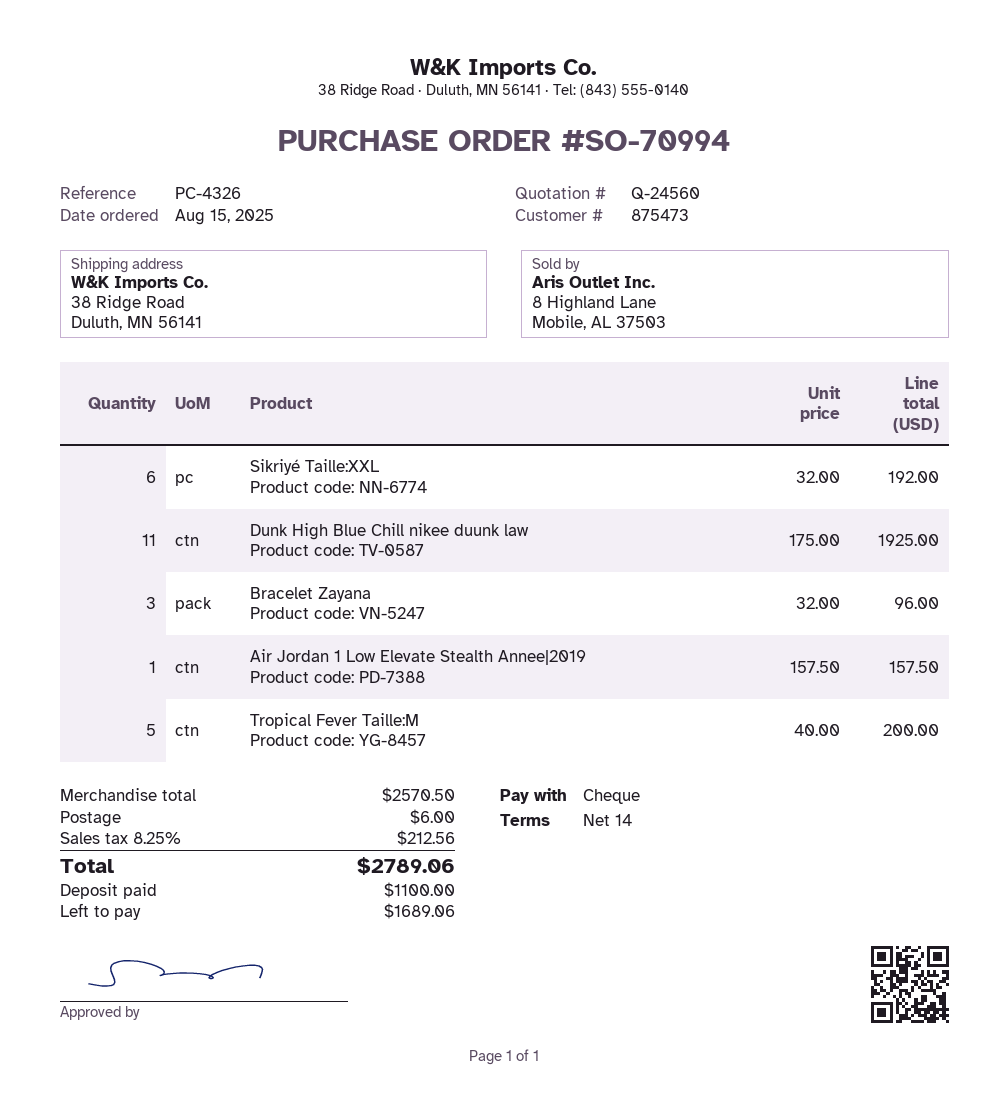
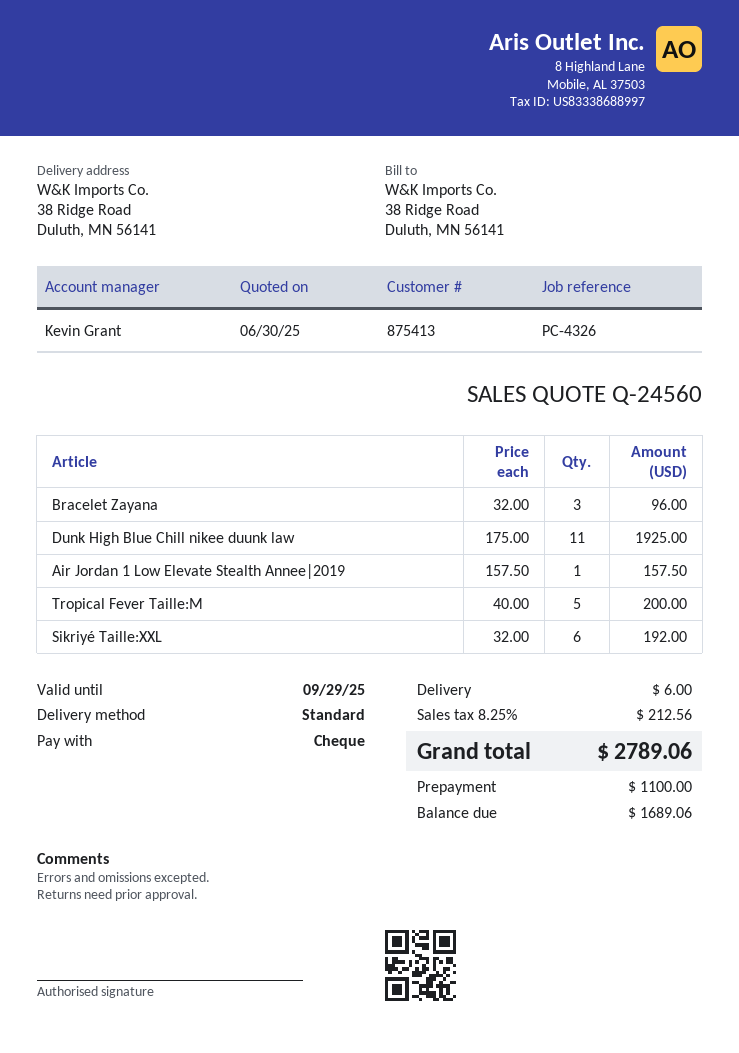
customer number: 875473 -> 875413

